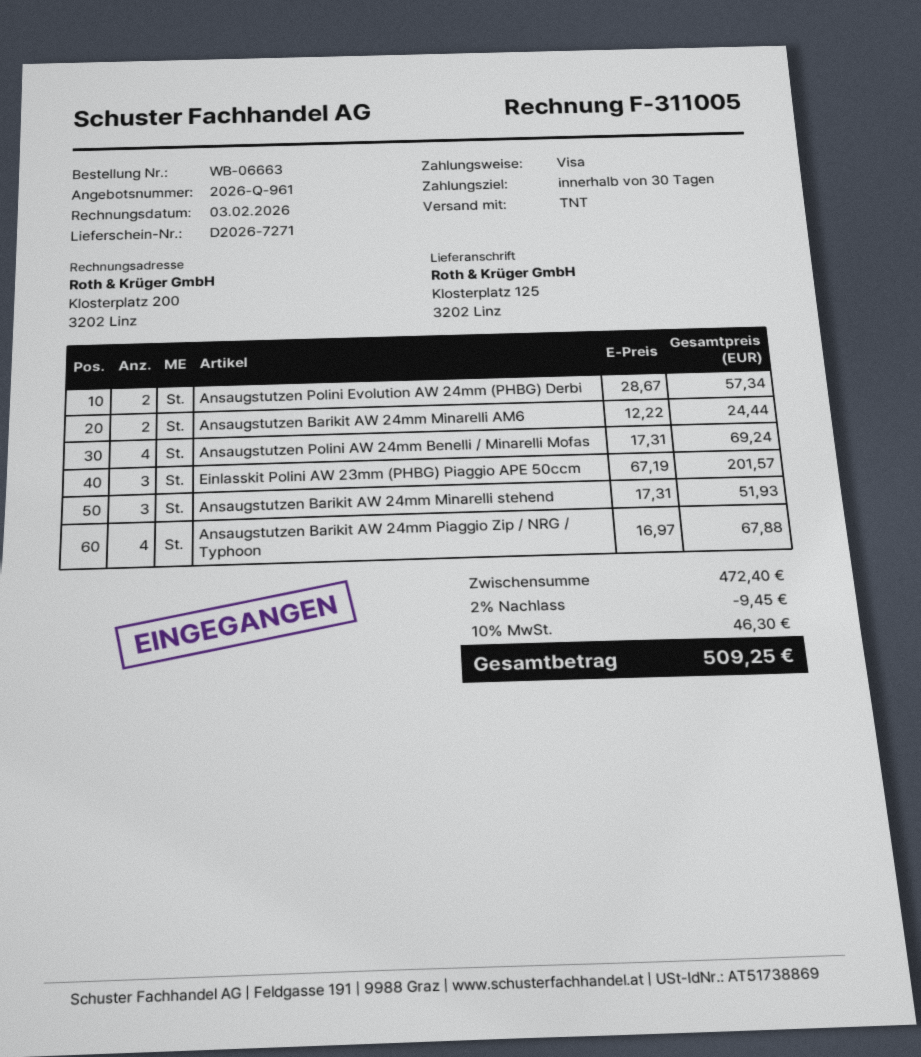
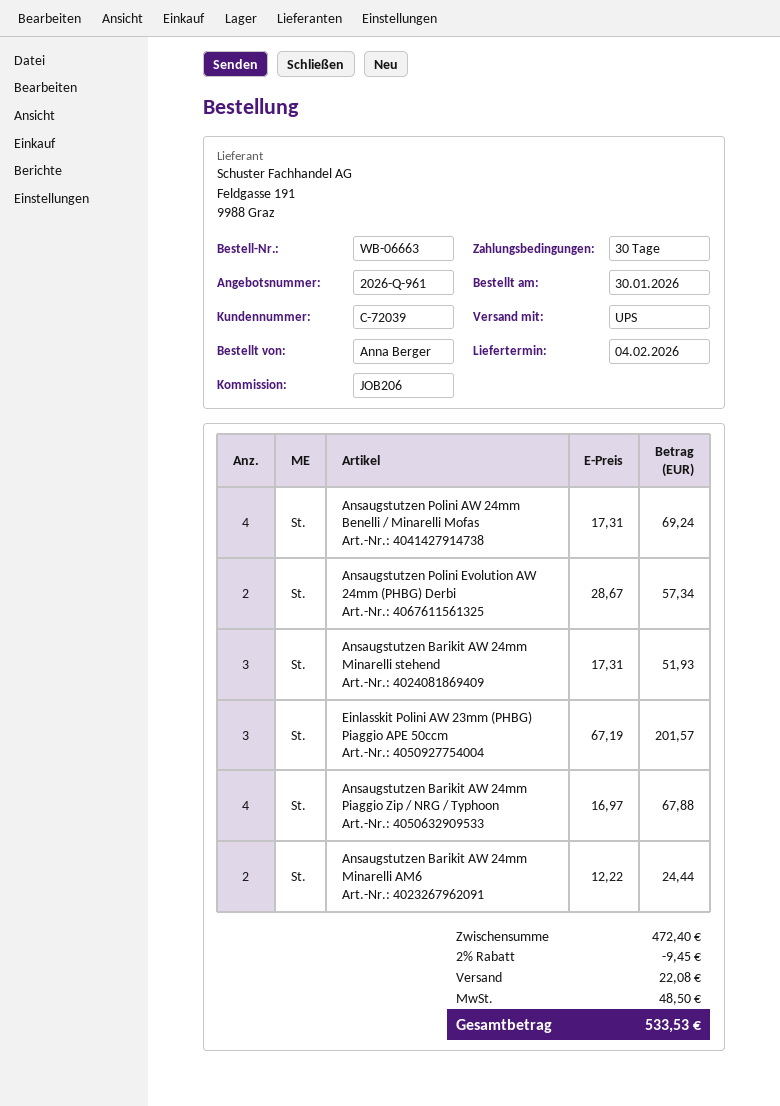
shipping method: TNT -> UPS
shipping: none -> 22.08
tax: 46.30 -> 48.50
total: 509.25 -> 533.53

